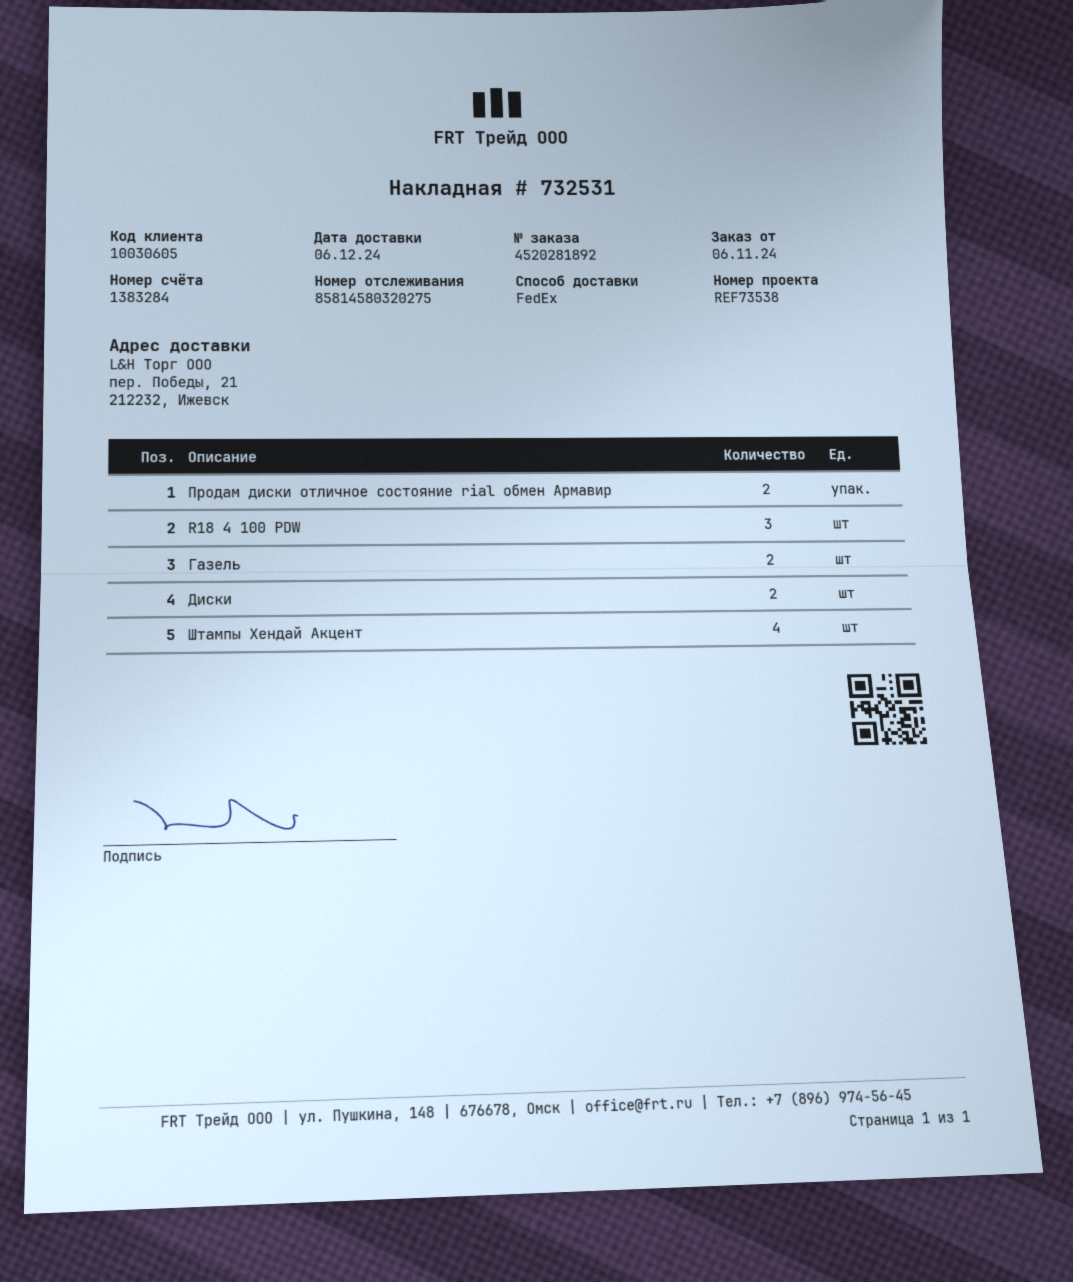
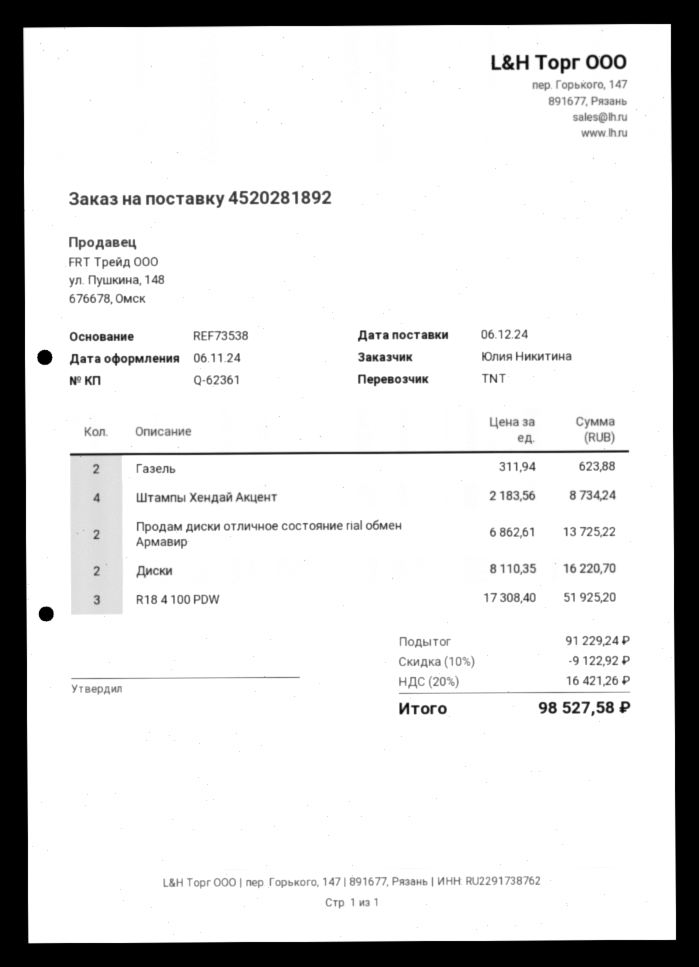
shipping method: FedEx -> TNT

